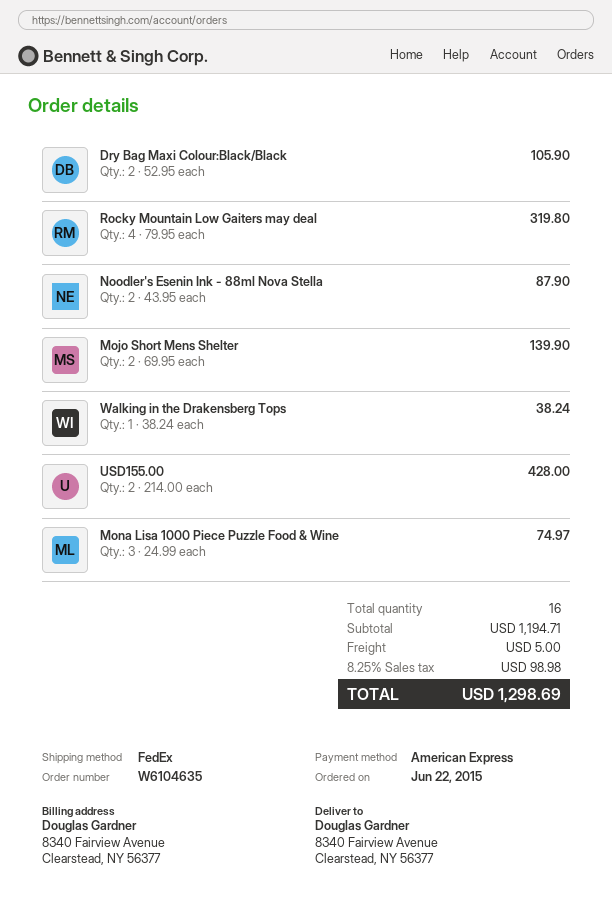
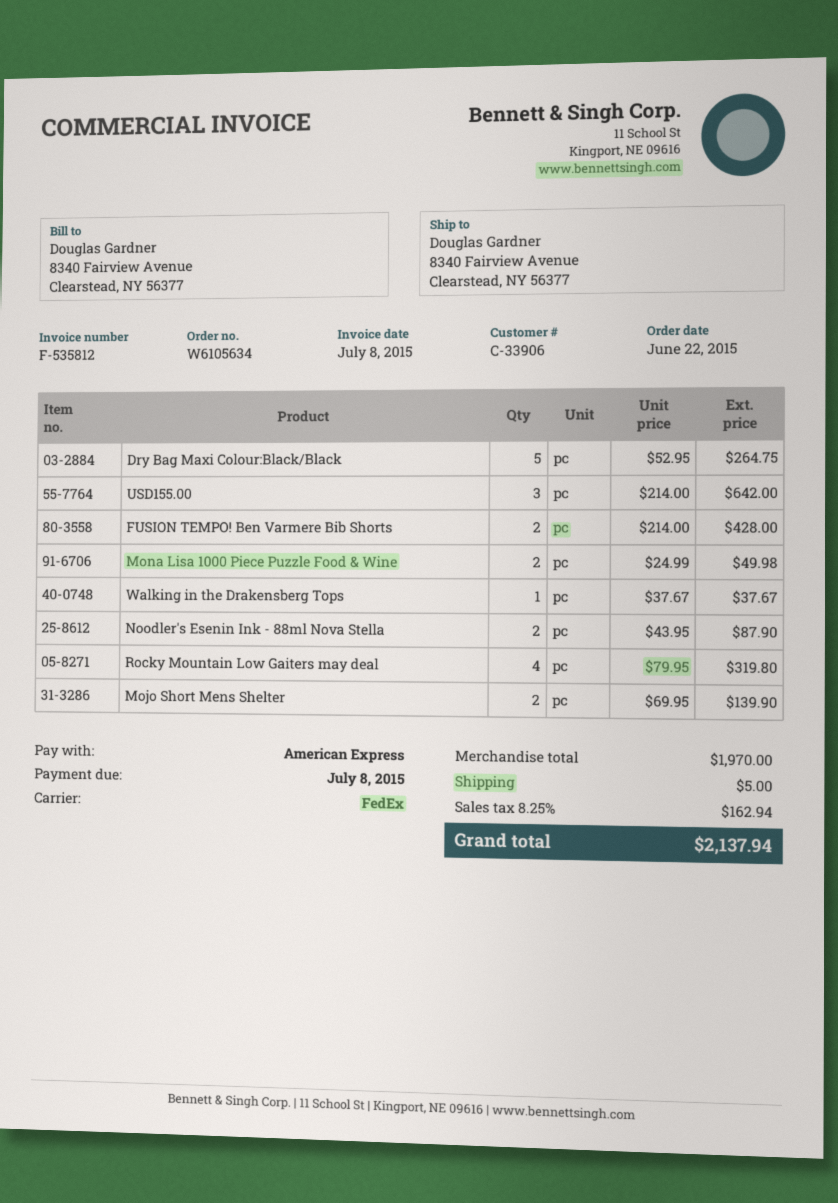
order number: W6104635 -> W6105634
Dry Bag Maxi Colour:Black/Black: 2 x 52.95 = 105.90 -> 5 x 52.95 = 264.75
Walking in the Drakensberg Tops: 1 x 38.24 = 38.24 -> 1 x 37.67 = 37.67
USD155.00: 2 x 214.00 = 428.00 -> 3 x 214.00 = 642.00
Mona Lisa 1000 Piece Puzzle Food & Wine: 3 x 24.99 = 74.97 -> 2 x 24.99 = 49.98
FUSION TEMPO! Ben Varmere Bib Shorts: none -> 2 x 214.00 = 428.00
subtotal: 1194.71 -> 1970.00
tax: 8.25% = 98.98 -> 8.25% = 162.94
total: 1298.69 -> 2137.94

